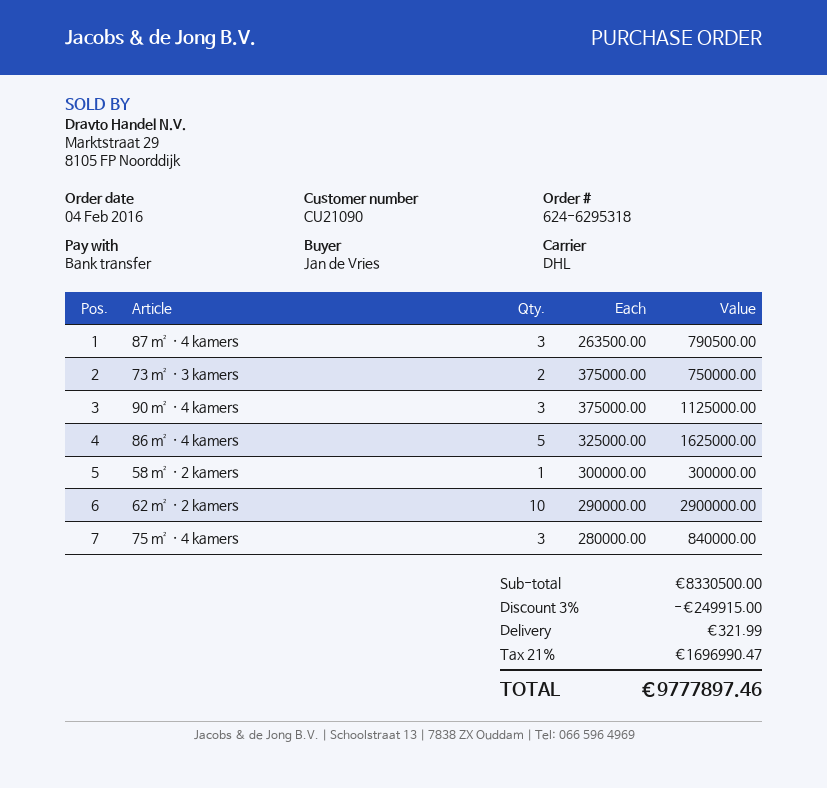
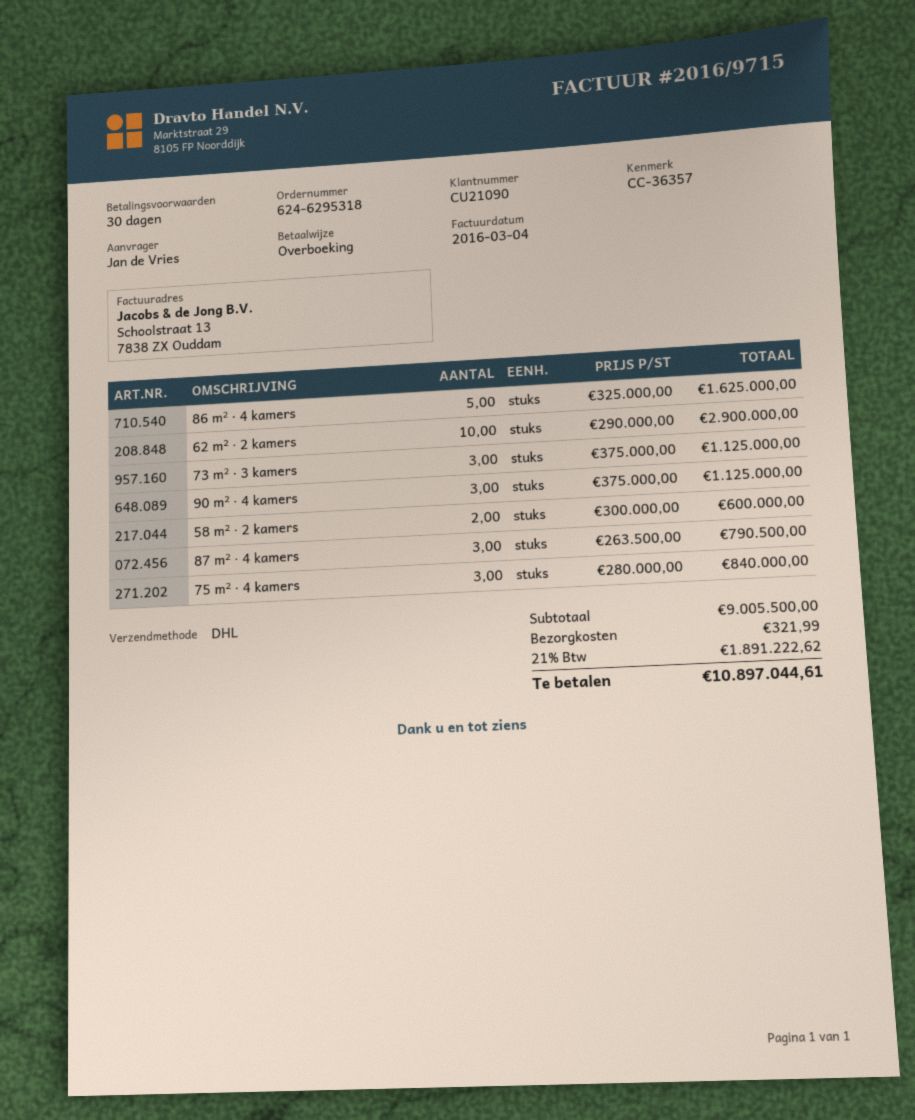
73 m² · 3 kamers: 2 x 375000.00 = 750000.00 -> 3 x 375000.00 = 1125000.00
58 m² · 2 kamers: 1 x 300000.00 = 300000.00 -> 2 x 300000.00 = 600000.00
subtotal: 8330500.00 -> 9005500.00
discount: 3% = 249915.00 -> none
tax: 21% = 1696990.47 -> 21% = 1891222.62
total: 9777897.46 -> 10897044.61

